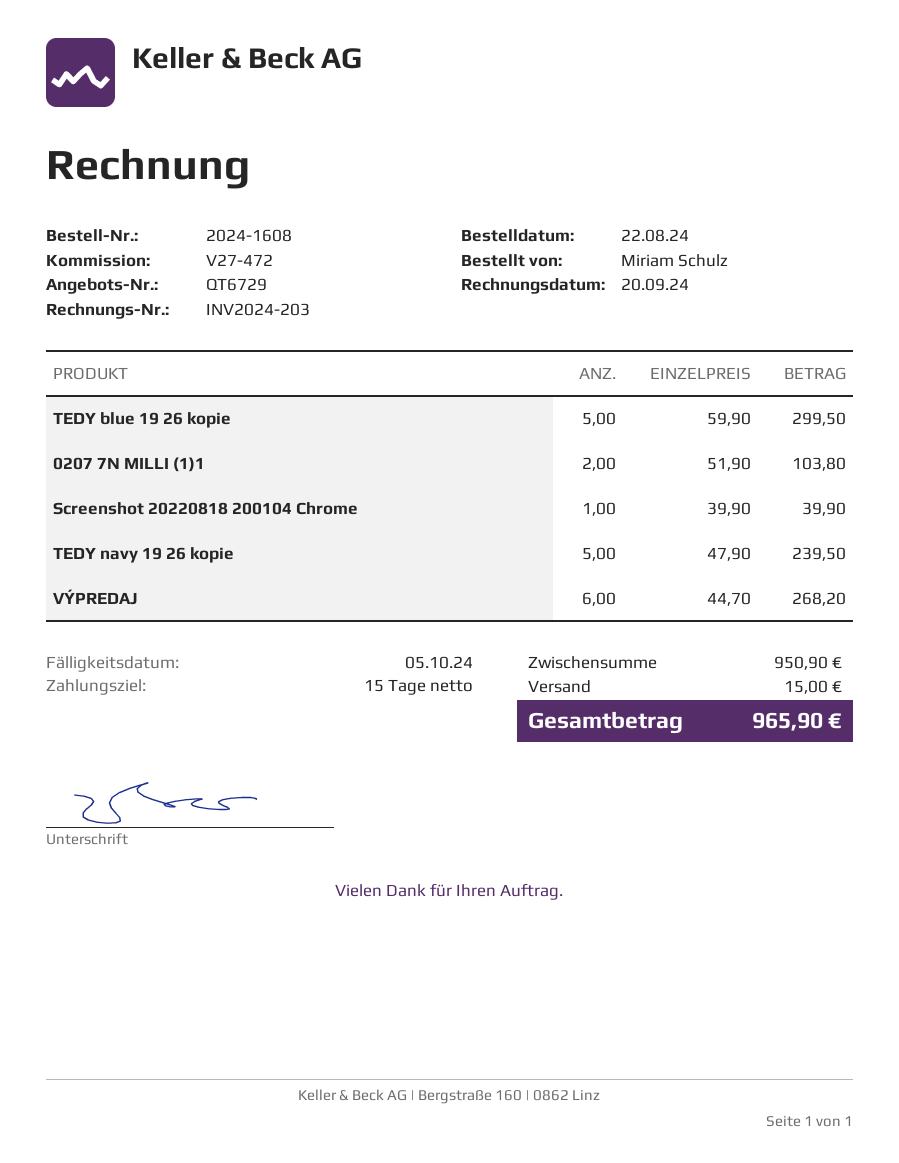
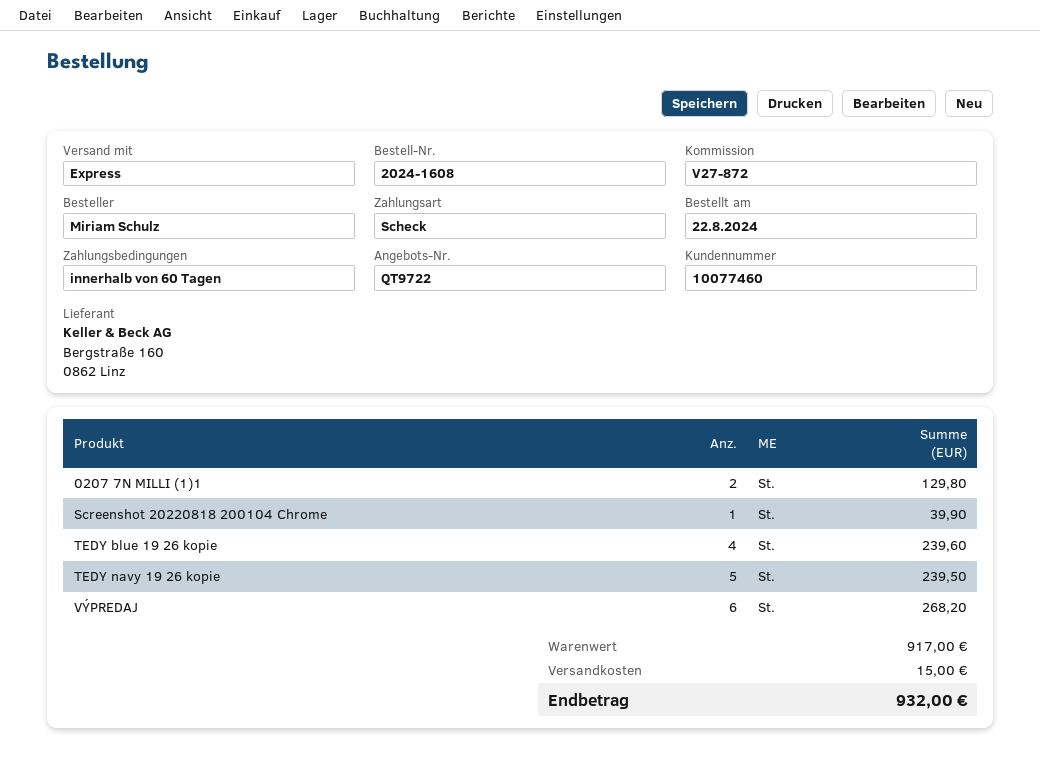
quote number: QT6729 -> QT9722
payment terms: 15 days -> 60 days
reference: V27-472 -> V27-872
TEDY blue 19 26 kopie: 5 for 299.50 -> 4 for 239.60
0207 7N MILLI (1)1: 2 for 103.80 -> 2 for 129.80
subtotal: 950.90 -> 917.00
total: 965.90 -> 932.00

